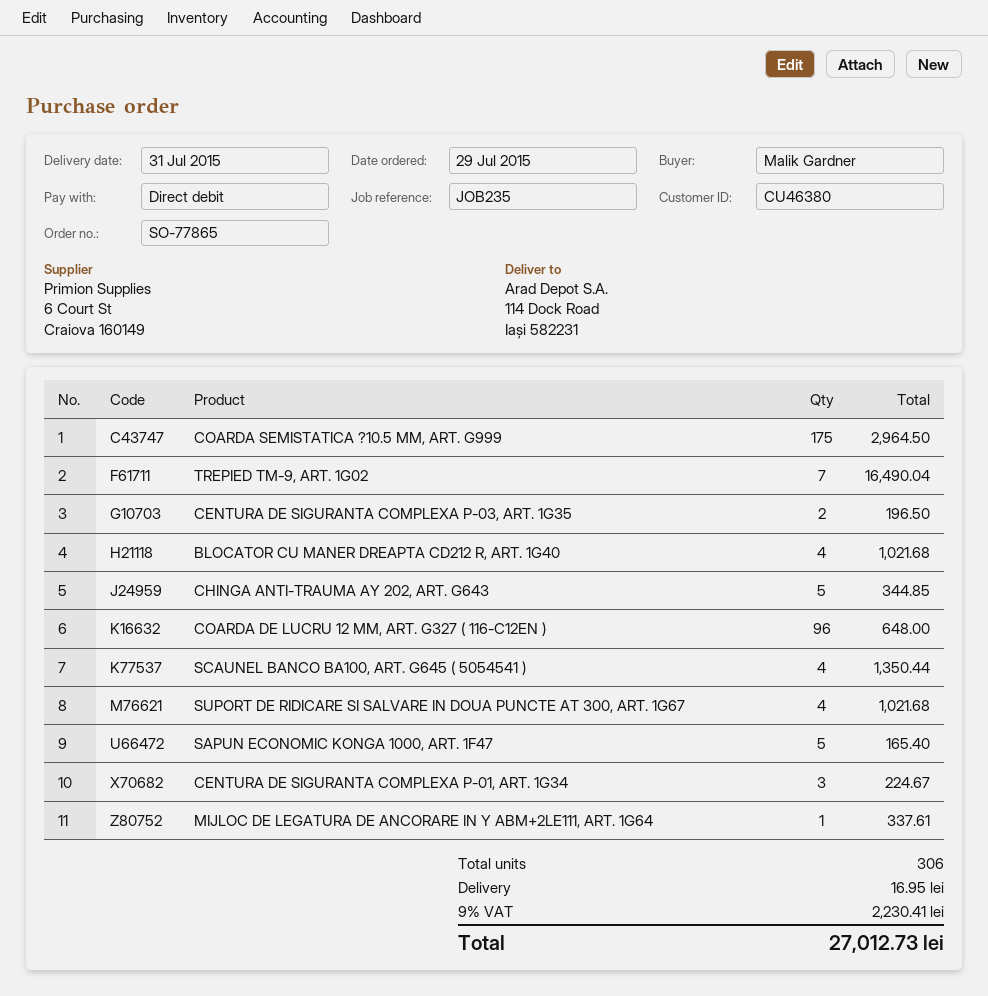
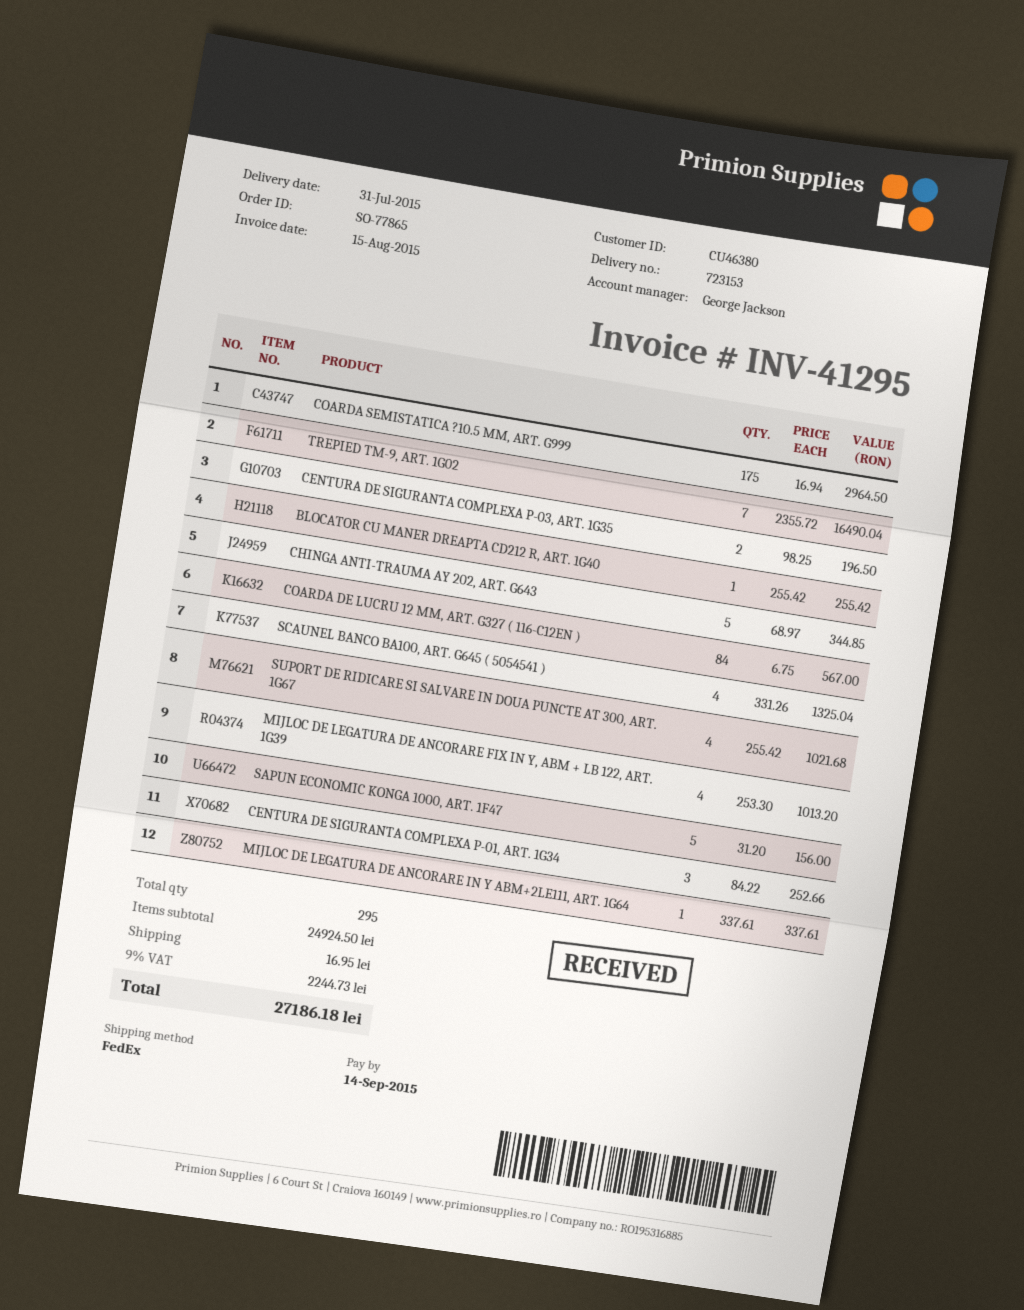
BLOCATOR CU MANER DREAPTA CD212 R, ART. 1G40: 4 for 1021.68 -> 1 for 255.42
COARDA DE LUCRU 12 MM, ART. G327 ( 116-C12EN ): 96 for 648.00 -> 84 for 567.00
SCAUNEL BANCO BA100, ART. G645 ( 5054541 ): 4 for 1350.44 -> 4 for 1325.04
SAPUN ECONOMIC KONGA 1000, ART. 1F47: 5 for 165.40 -> 5 for 156.00
CENTURA DE SIGURANTA COMPLEXA P-01, ART. 1G34: 3 for 224.67 -> 3 for 252.66
MIJLOC DE LEGATURA DE ANCORARE FIX IN Y, ABM + LB 122, ART. 1G39: none -> 4 for 1013.20
total quantity: 306 -> 295
tax: 9% = 2230.41 -> 9% = 2244.73
total: 27012.73 -> 27186.18

